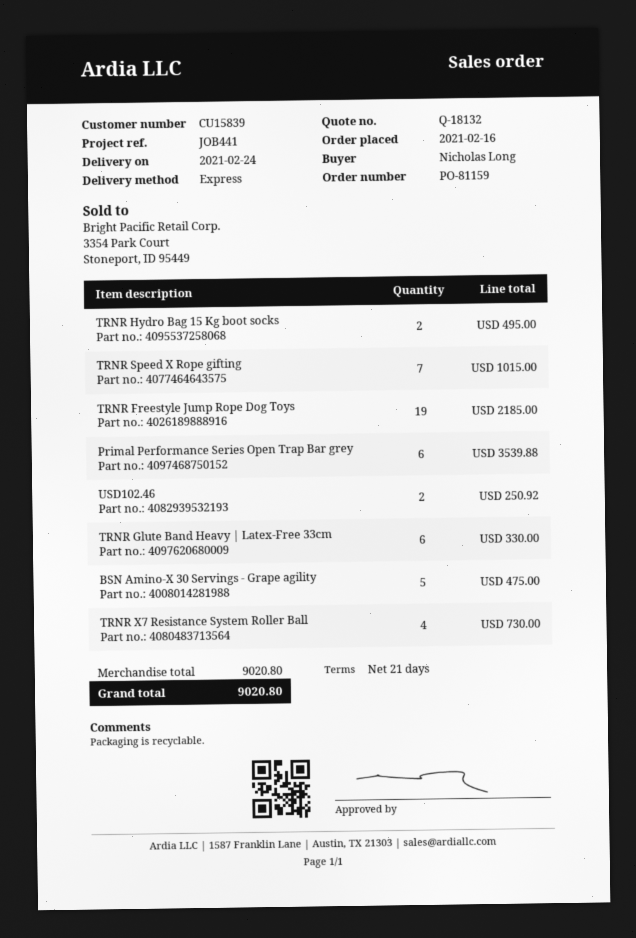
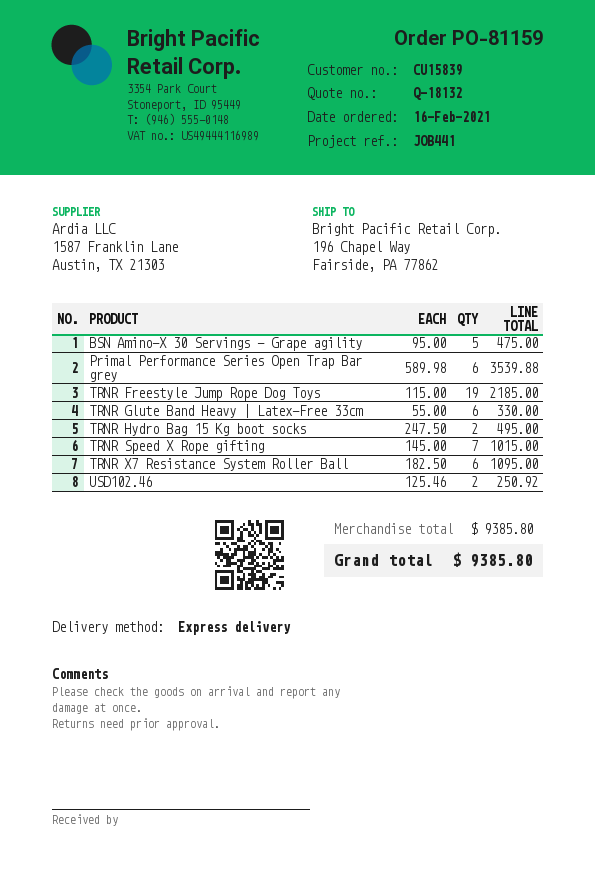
TRNR X7 Resistance System Roller Ball: 4 for 730.00 -> 6 for 1095.00
subtotal: 9020.80 -> 9385.80
total: 9020.80 -> 9385.80

